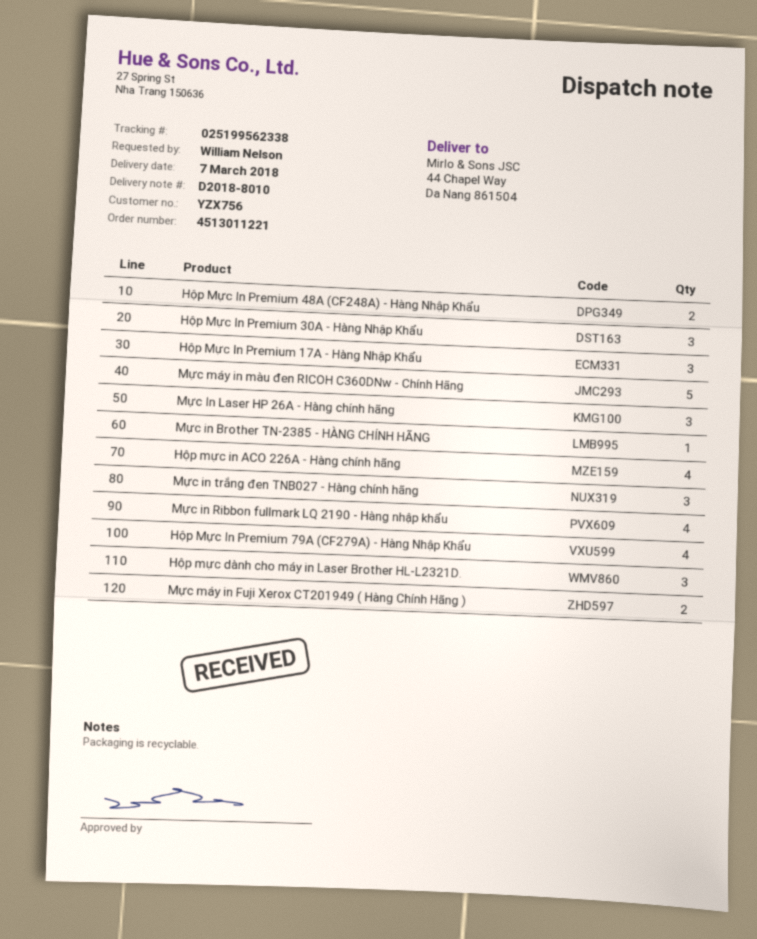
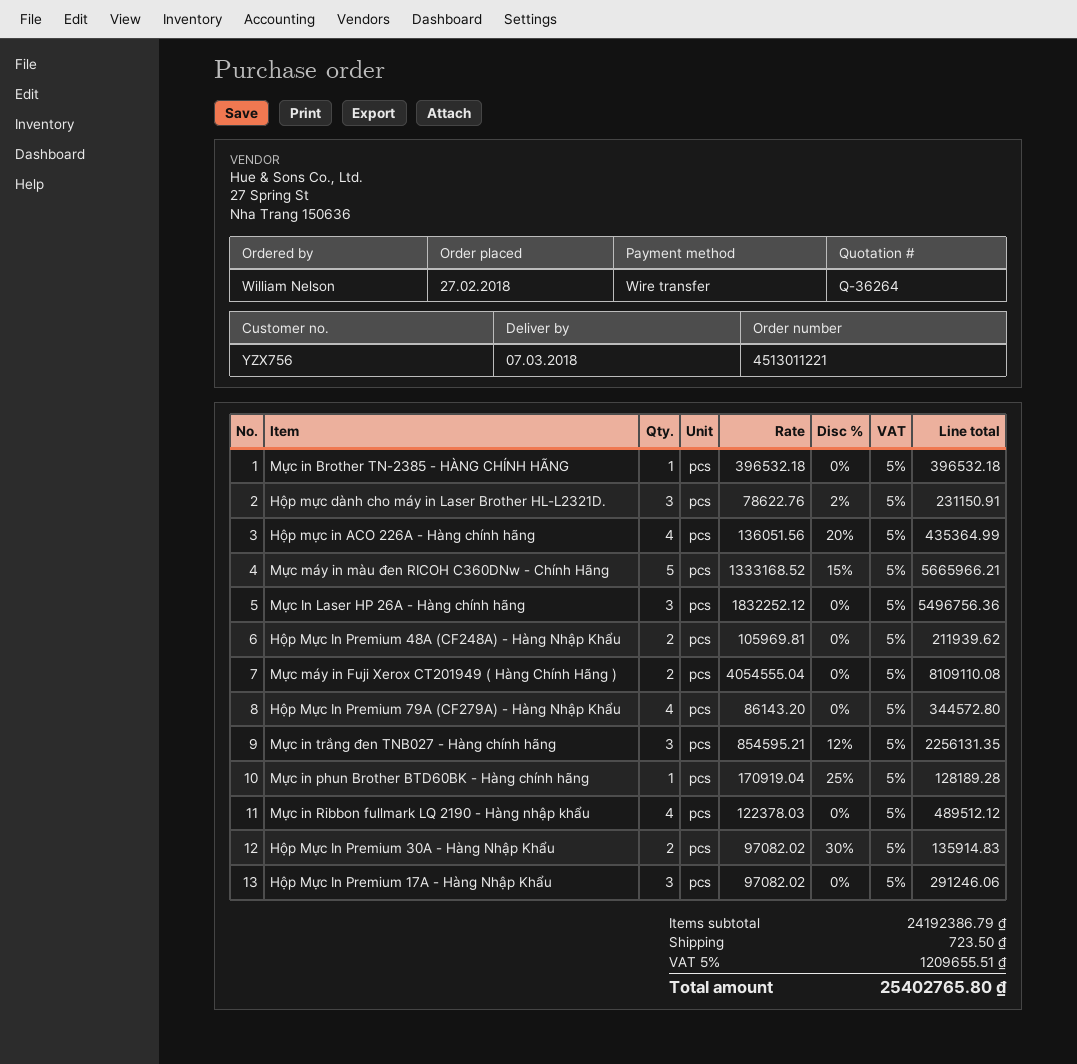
Hộp Mực In Premium 30A - Hàng Nhập Khẩu: 3 -> 2
Mực in phun Brother BTD60BK - Hàng chính hãng: none -> 1

